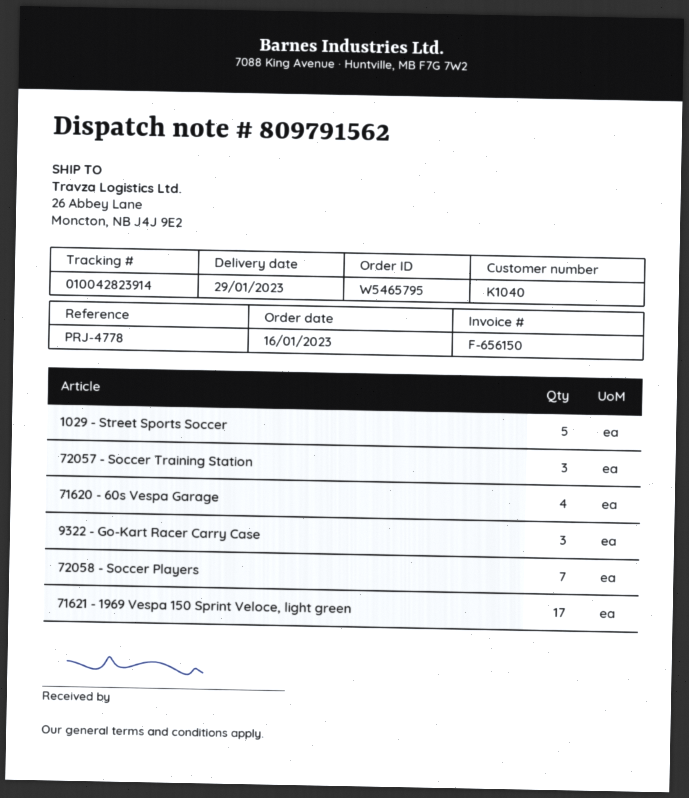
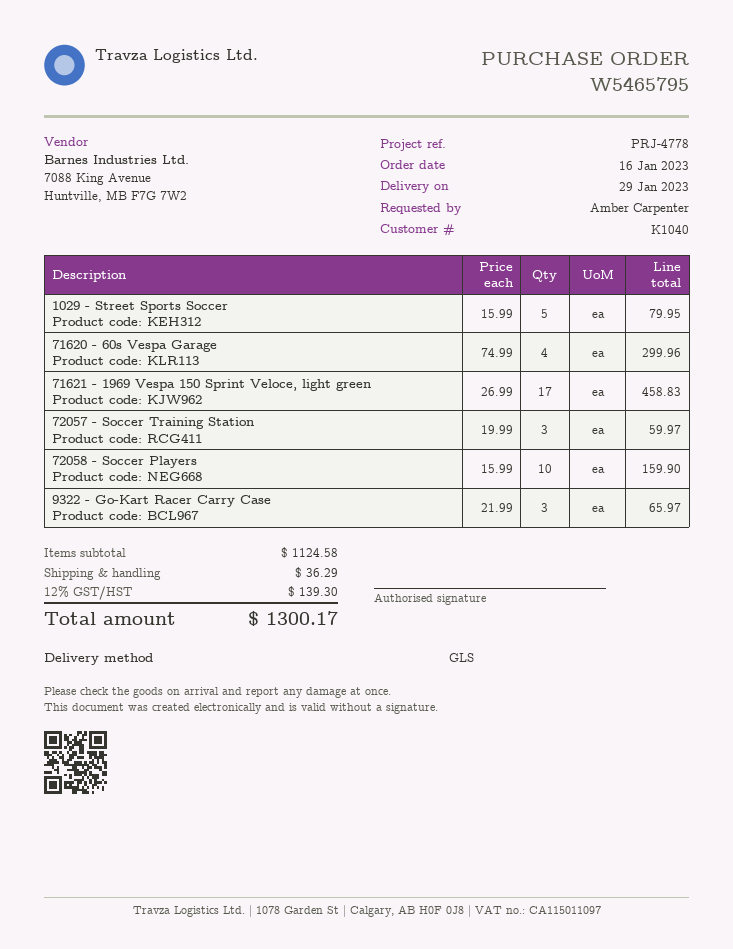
72058 - Soccer Players: 7 -> 10

